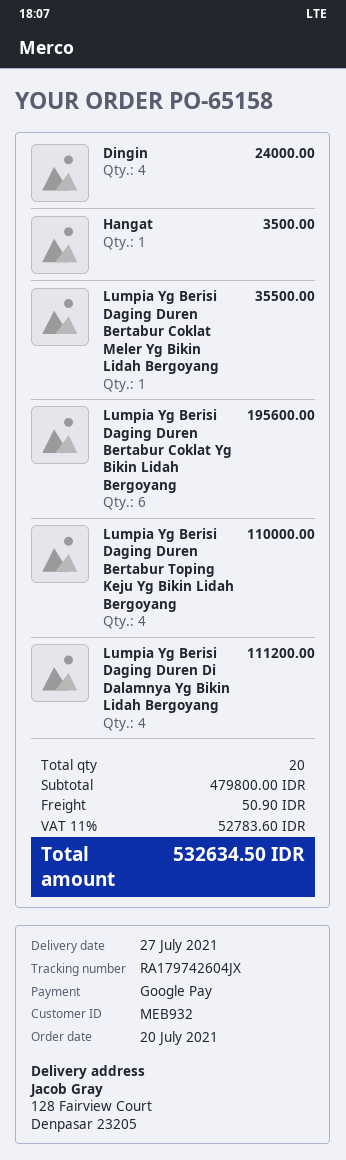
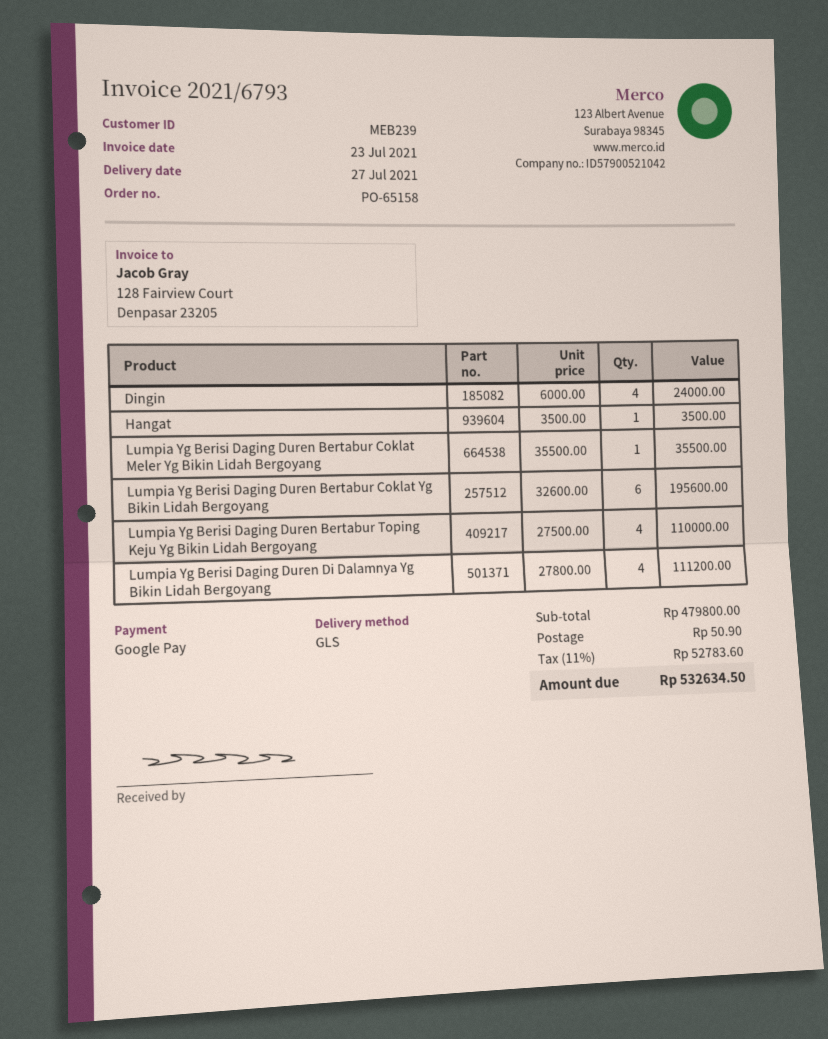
customer number: MEB932 -> MEB239

